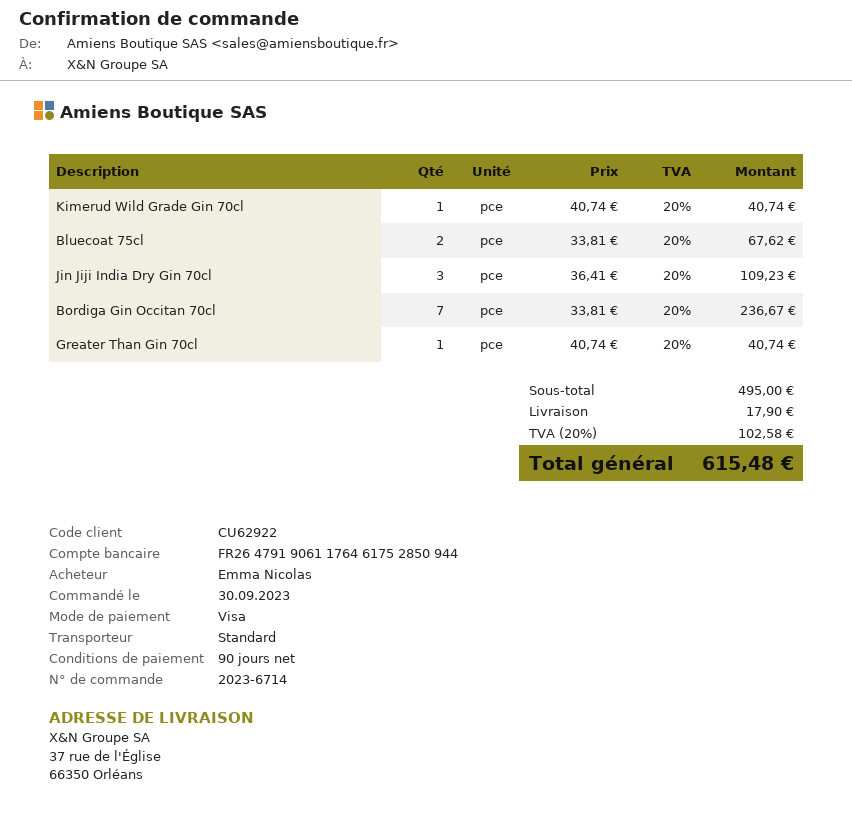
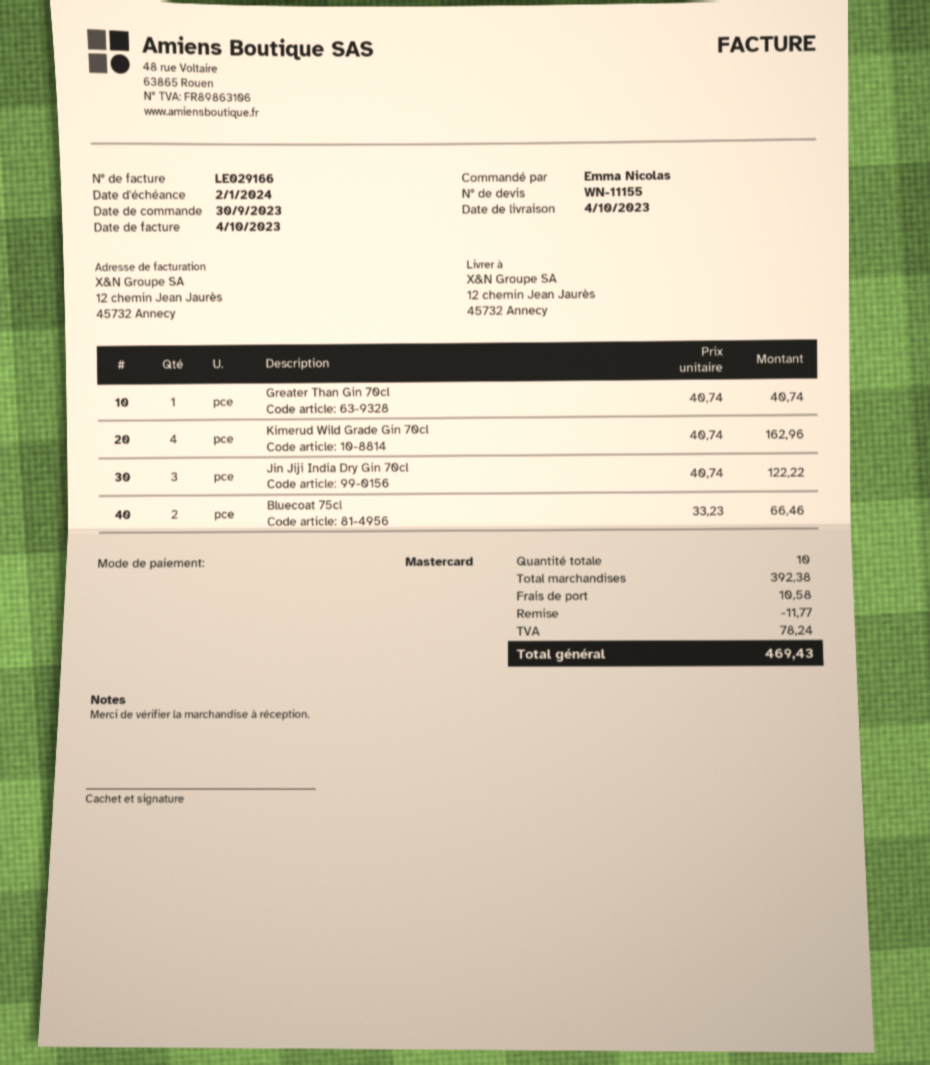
payment method: Visa -> Mastercard
ship to: 37 rue de l'Église, 66350 Orléans -> 12 chemin Jean Jaurès, 45732 Annecy
Kimerud Wild Grade Gin 70cl: 1 x 40.74 = 40.74 -> 4 x 40.74 = 162.96
Bluecoat 75cl: 2 x 33.81 = 67.62 -> 2 x 33.23 = 66.46
Jin Jiji India Dry Gin 70cl: 3 x 36.41 = 109.23 -> 3 x 40.74 = 122.22
Bordiga Gin Occitan 70cl: 7 x 33.81 = 236.67 -> none
subtotal: 495.00 -> 392.38
discount: none -> 11.77
shipping: 17.90 -> 10.58
tax: 102.58 -> 78.24
total: 615.48 -> 469.43

